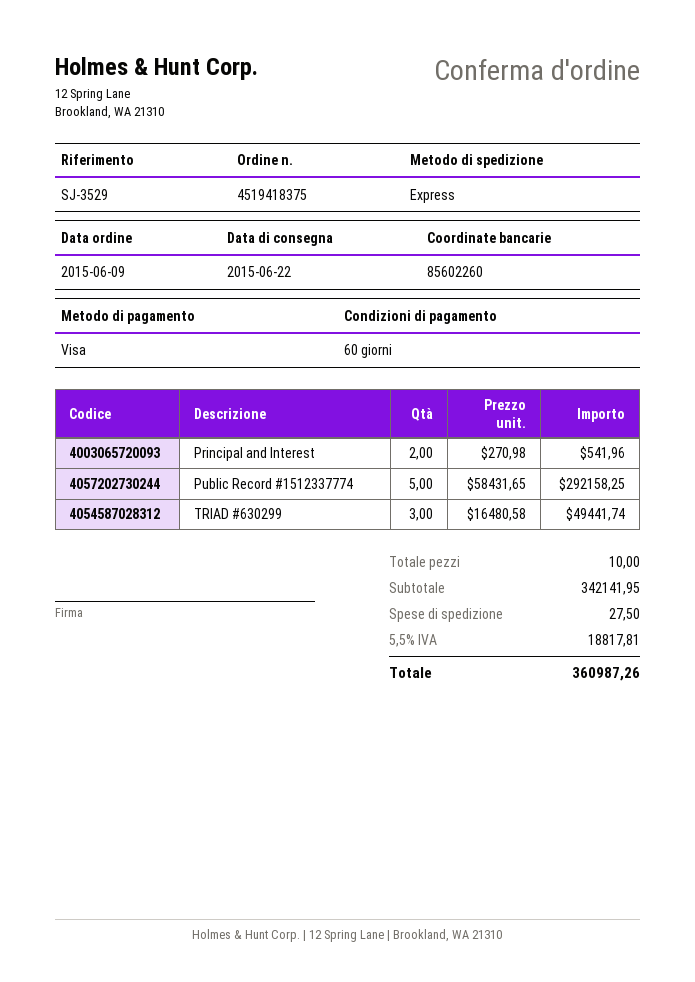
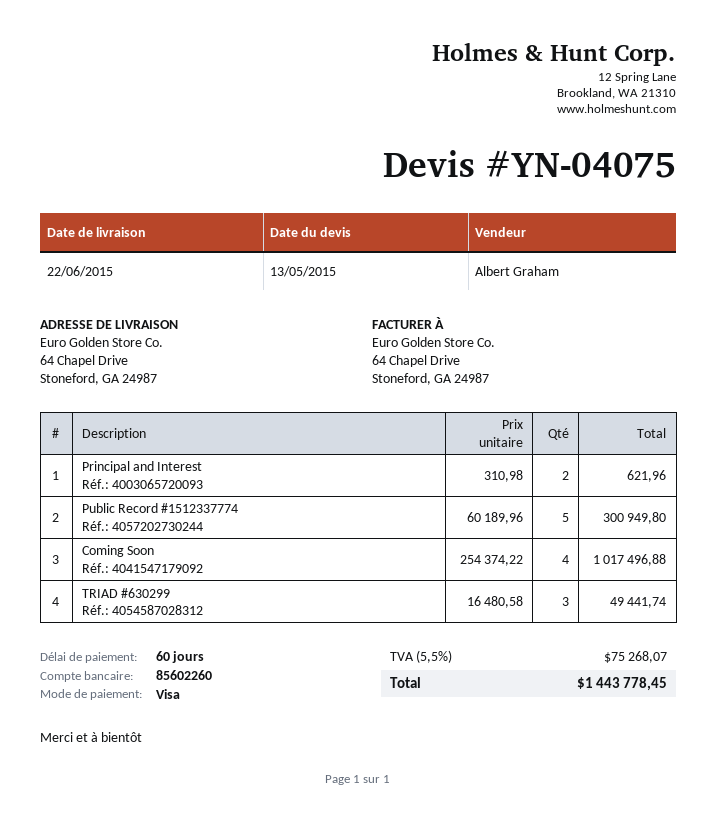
Principal and Interest: 2 x 270.98 = 541.96 -> 2 x 310.98 = 621.96
Public Record #1512337774: 5 x 58431.65 = 292158.25 -> 5 x 60189.96 = 300949.80
Coming Soon: none -> 4 x 254374.22 = 1017496.88
shipping: 27.50 -> none
tax: 5.5% = 18817.81 -> 5.5% = 75268.07
total: 360987.26 -> 1443778.45

